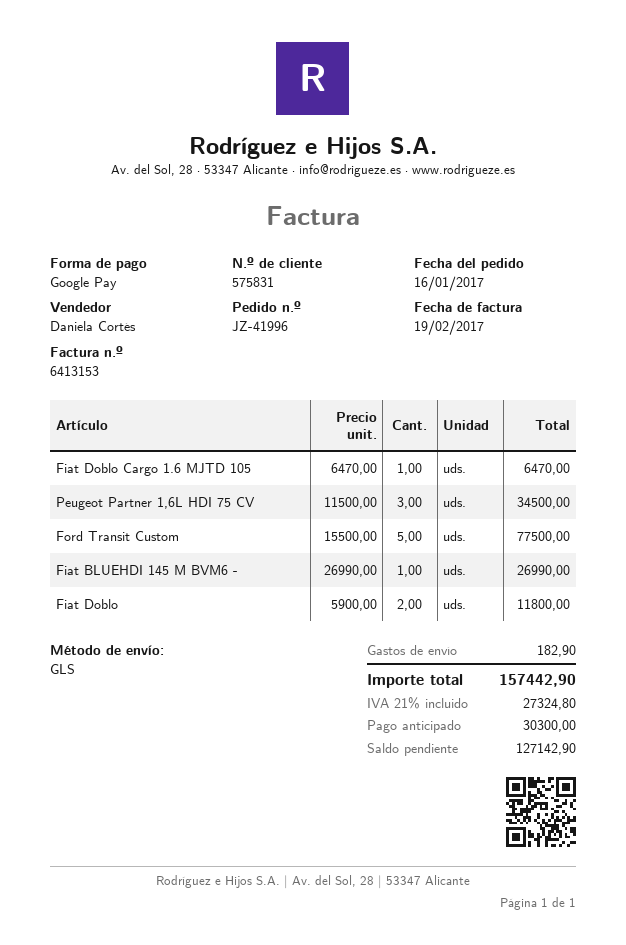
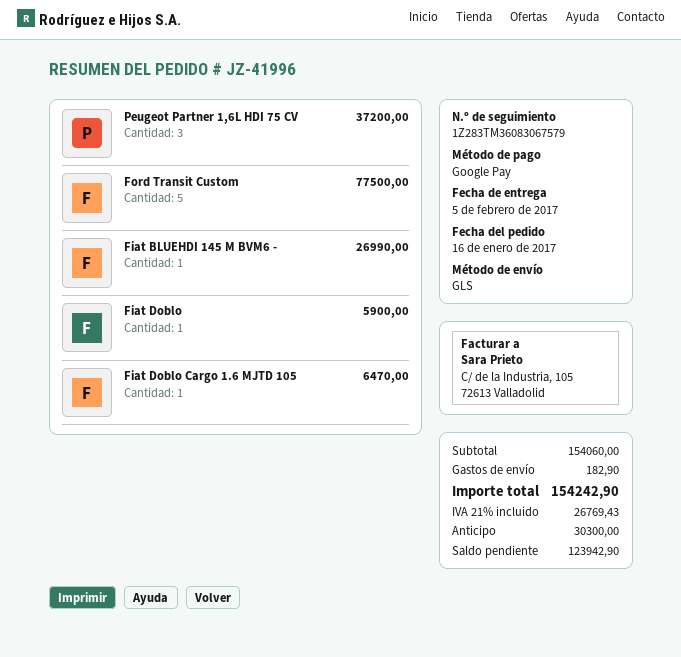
Peugeot Partner 1,6L HDI 75 CV: 3 for 34500.00 -> 3 for 37200.00
Fiat Doblo: 2 for 11800.00 -> 1 for 5900.00
tax: 21% = 27324.80 -> 21% = 26769.43
total: 157442.90 -> 154242.90
balance: 127142.90 -> 123942.90

